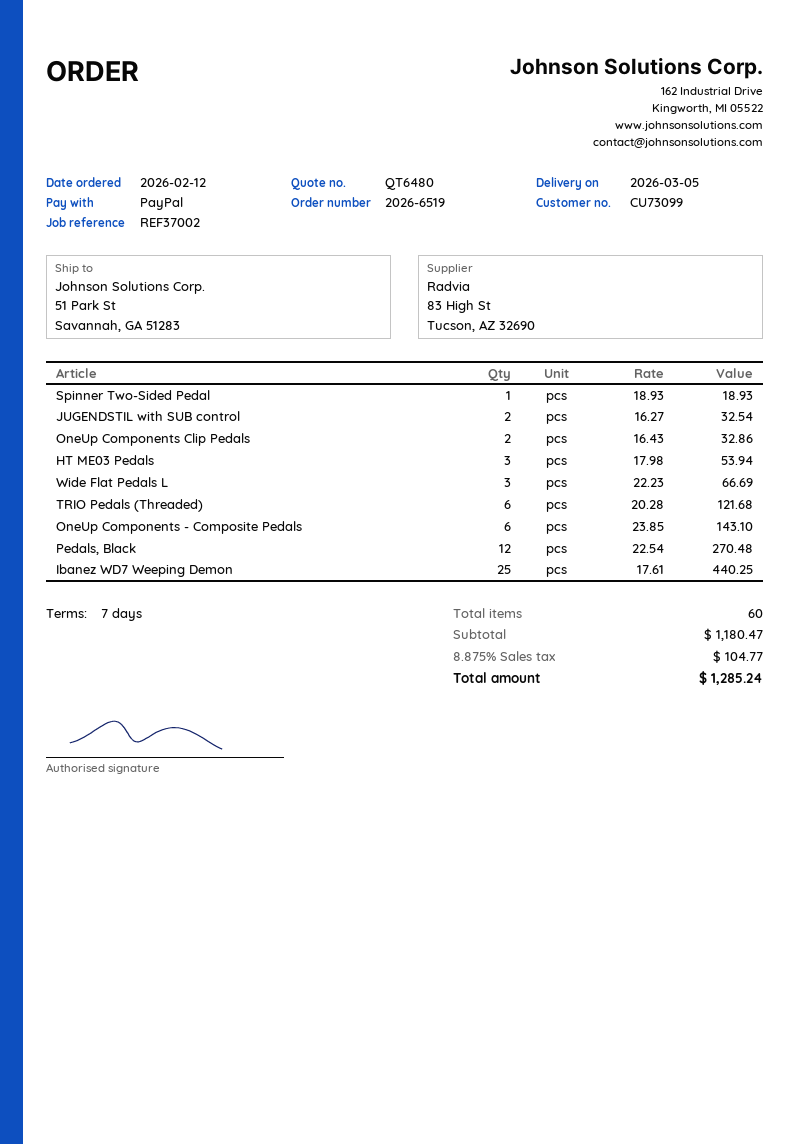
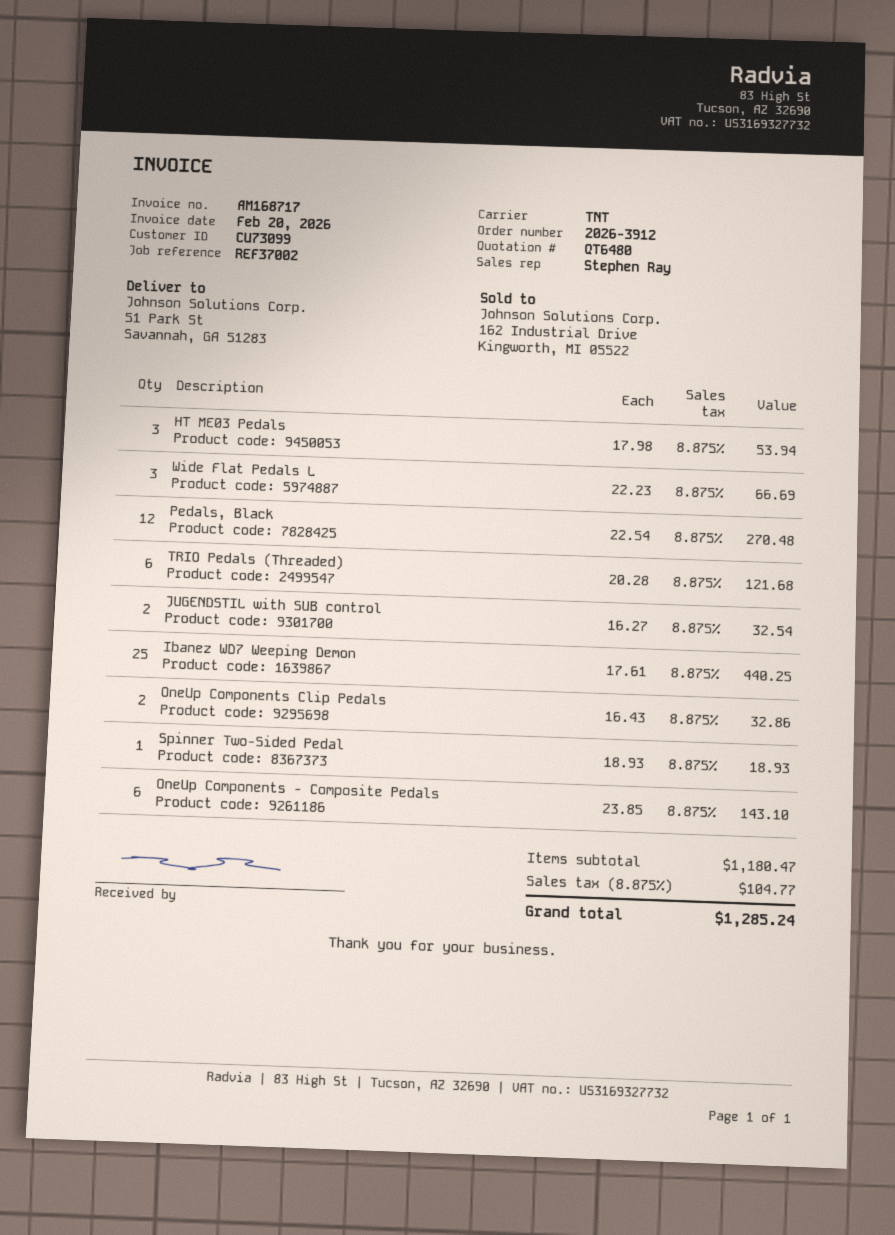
order number: 2026-6519 -> 2026-3912

